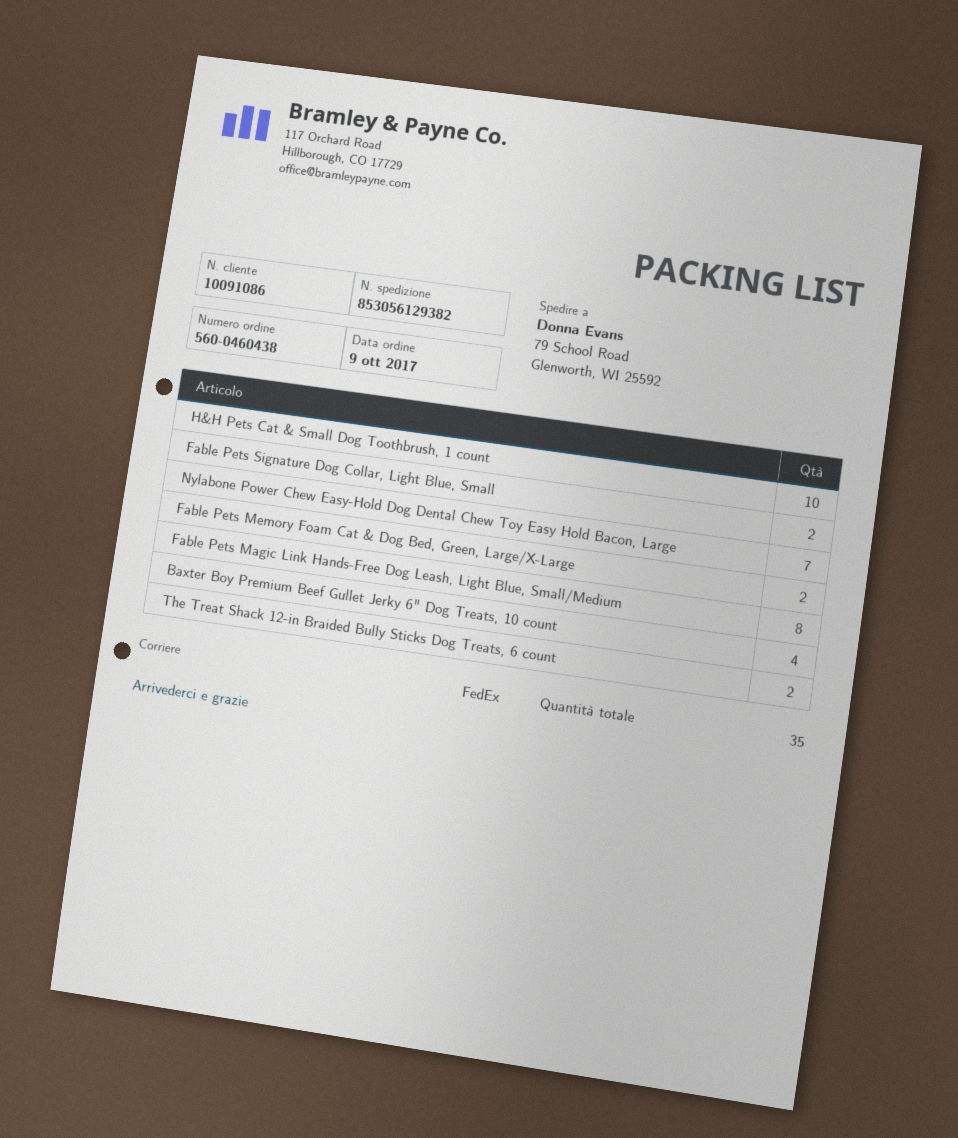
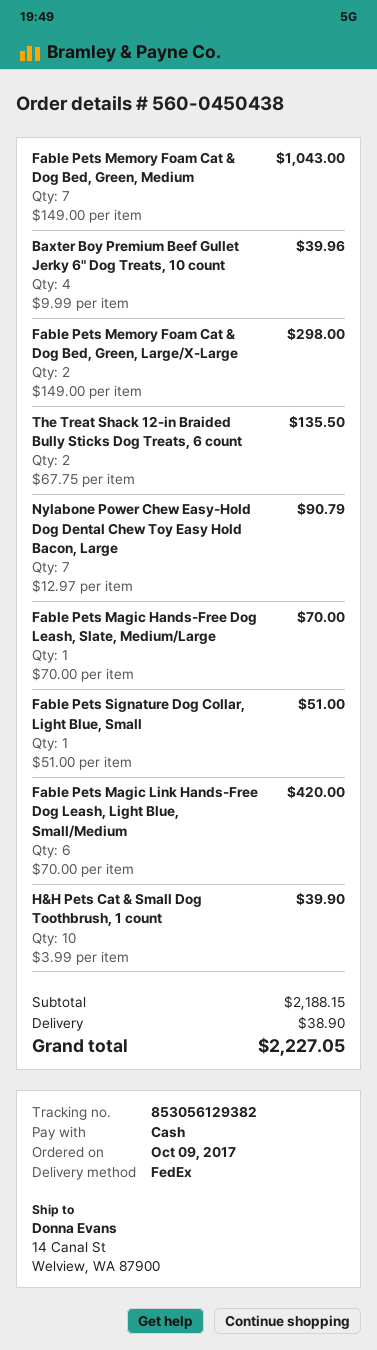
order number: 560-0460438 -> 560-0450438
ship to: 79 School Road, Glenworth, WI 25592 -> 14 Canal St, Welview, WA 87900
Fable Pets Signature Dog Collar, Light Blue, Small: 2 -> 1
Fable Pets Magic Link Hands-Free Dog Leash, Light Blue, Small/Medium: 8 -> 6
Fable Pets Memory Foam Cat & Dog Bed, Green, Medium: none -> 7
Fable Pets Magic Hands-Free Dog Leash, Slate, Medium/Large: none -> 1

